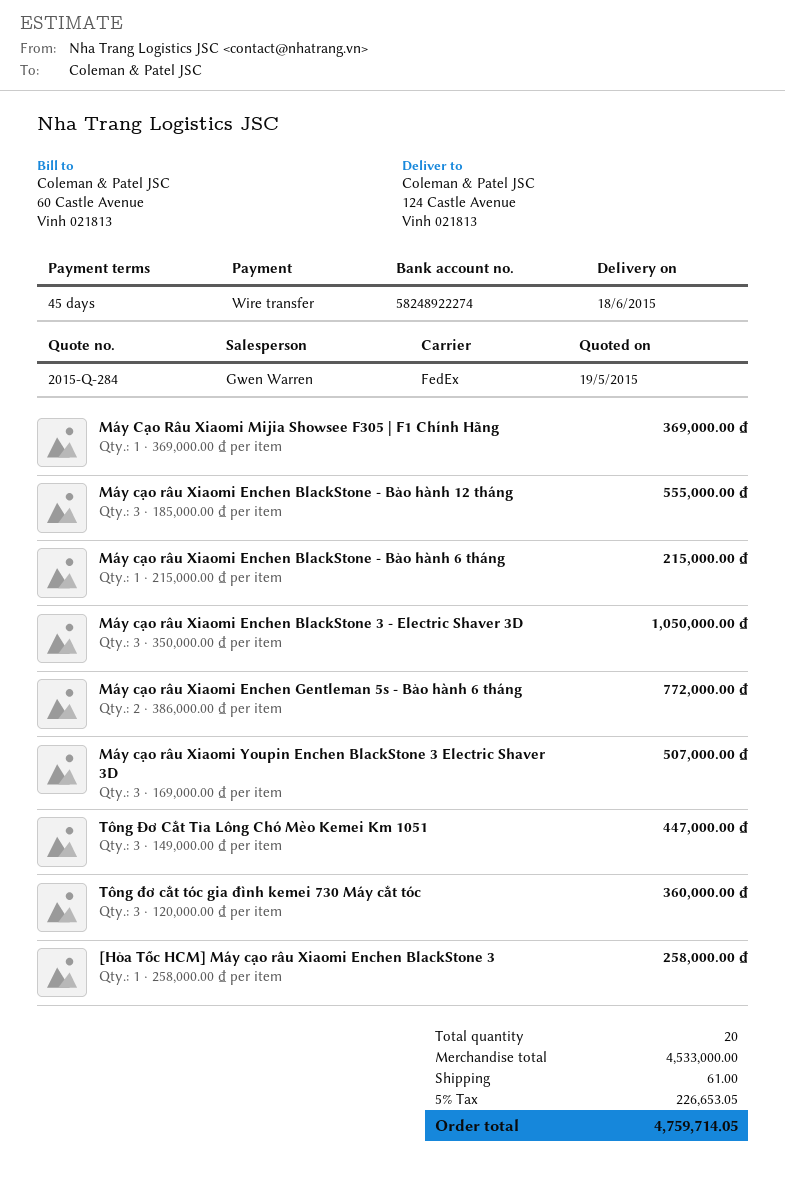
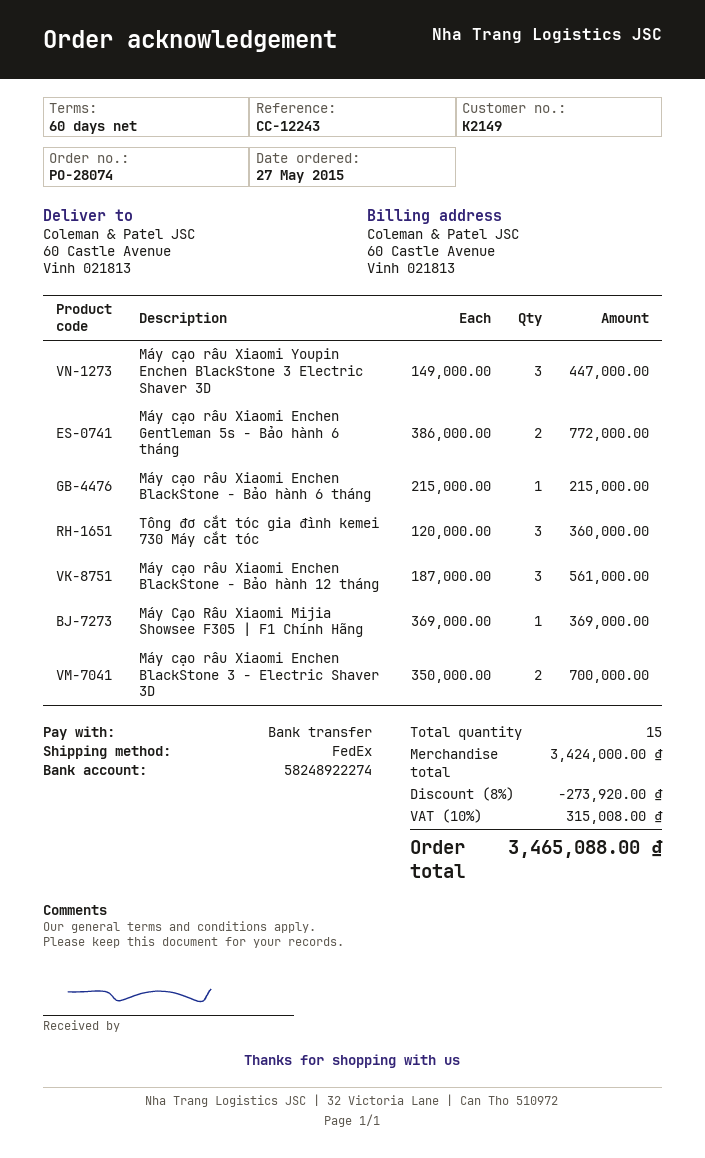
payment terms: 45 days -> 60 days
ship to: 124 Castle Avenue, Vinh 021813 -> 60 Castle Avenue, Vinh 021813
Máy cạo râu Xiaomi Enchen BlackStone - Bảo hành 12 tháng: 3 x 185000.00 = 555000.00 -> 3 x 187000.00 = 561000.00
Máy cạo râu Xiaomi Enchen BlackStone 3 - Electric Shaver 3D: 3 x 350000.00 = 1050000.00 -> 2 x 350000.00 = 700000.00
Máy cạo râu Xiaomi Youpin Enchen BlackStone 3 Electric Shaver 3D: 3 x 169000.00 = 507000.00 -> 3 x 149000.00 = 447000.00
Tông Đơ Cắt Tỉa Lông Chó Mèo Kemei Km 1051: 3 x 149000.00 = 447000.00 -> none
[Hỏa Tốc HCM] Máy cạo râu Xiaomi Enchen BlackStone 3: 1 x 258000.00 = 258000.00 -> none
total quantity: 20 -> 15
subtotal: 4533000.00 -> 3424000.00
discount: none -> 8% = 273920.00
shipping: 61.00 -> none
tax: 5% = 226653.05 -> 10% = 315008.00
total: 4759714.05 -> 3465088.00

